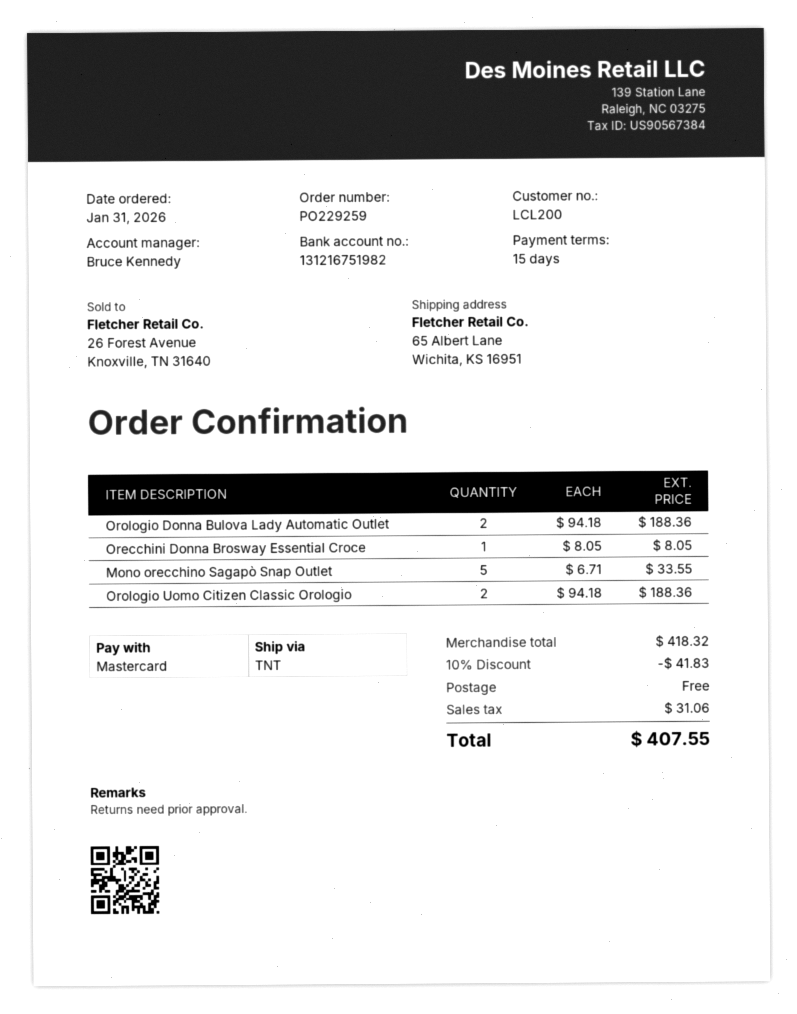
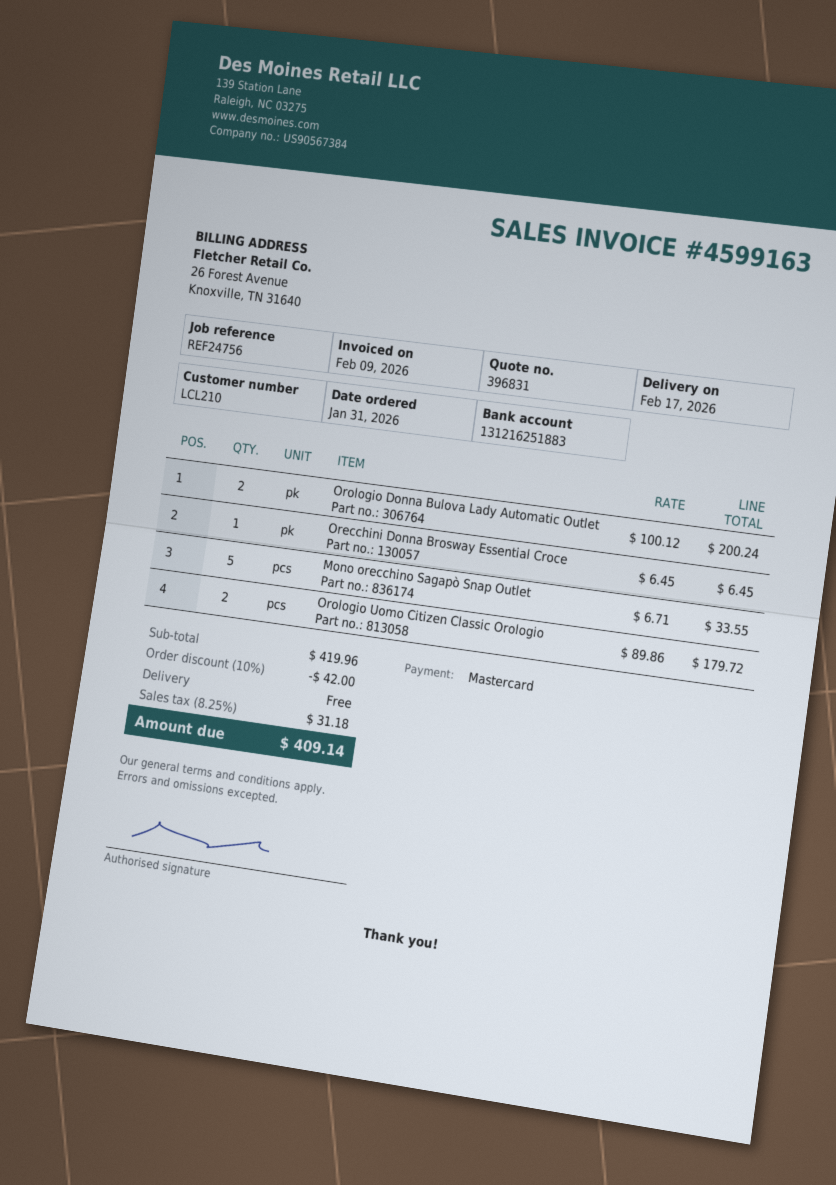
customer number: LCL200 -> LCL210
bank account: 131216751982 -> 131216251883
Orologio Donna Bulova Lady Automatic Outlet: 2 x 94.18 = 188.36 -> 2 x 100.12 = 200.24
Orecchini Donna Brosway Essential Croce: 1 x 8.05 = 8.05 -> 1 x 6.45 = 6.45
Orologio Uomo Citizen Classic Orologio: 2 x 94.18 = 188.36 -> 2 x 89.86 = 179.72
subtotal: 418.32 -> 419.96
discount: 10% = 41.83 -> 10% = 42.00
tax: 31.06 -> 31.18
total: 407.55 -> 409.14

